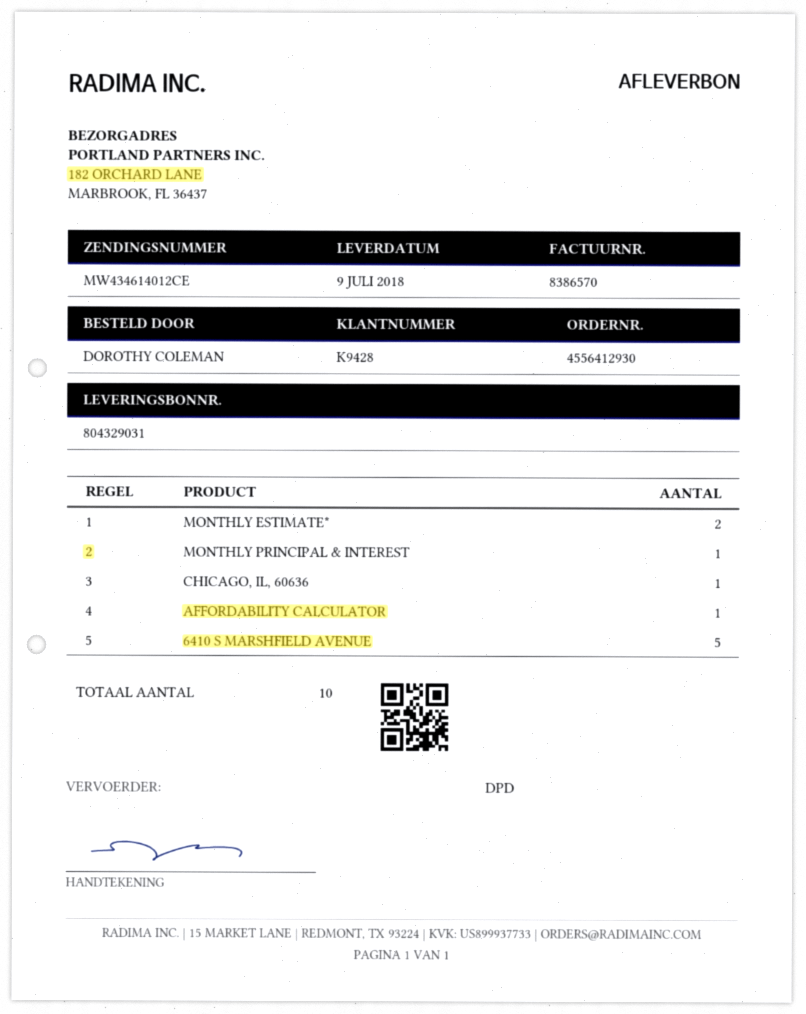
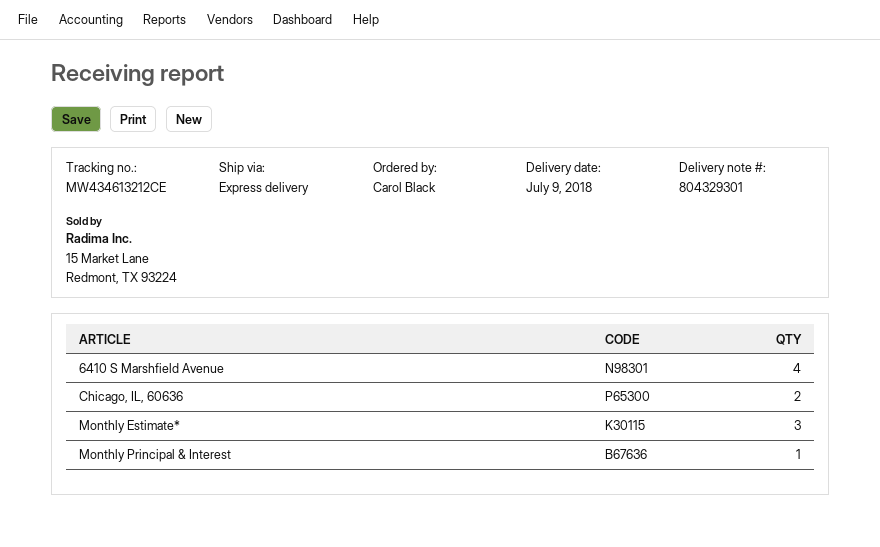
delivery note number: 804329031 -> 804329301
ordered by: DOROTHY COLEMAN -> Carol Black
shipping method: DPD -> express
tracking number: MW434614012CE -> MW434613212CE
MONTHLY ESTIMATE*: 2 -> 3
CHICAGO, IL, 60636: 1 -> 2
AFFORDABILITY CALCULATOR: 1 -> none
6410 S MARSHFIELD AVENUE: 5 -> 4

